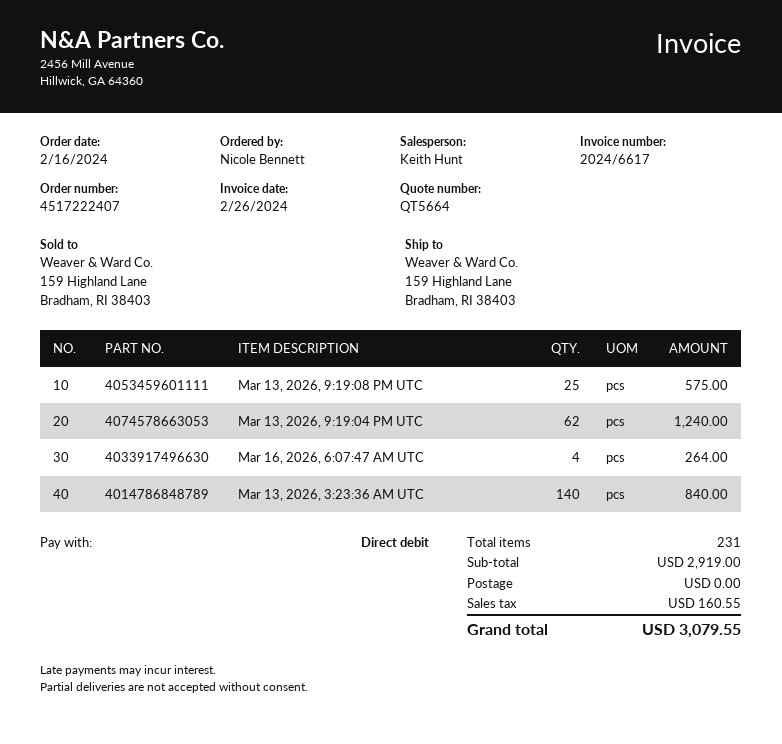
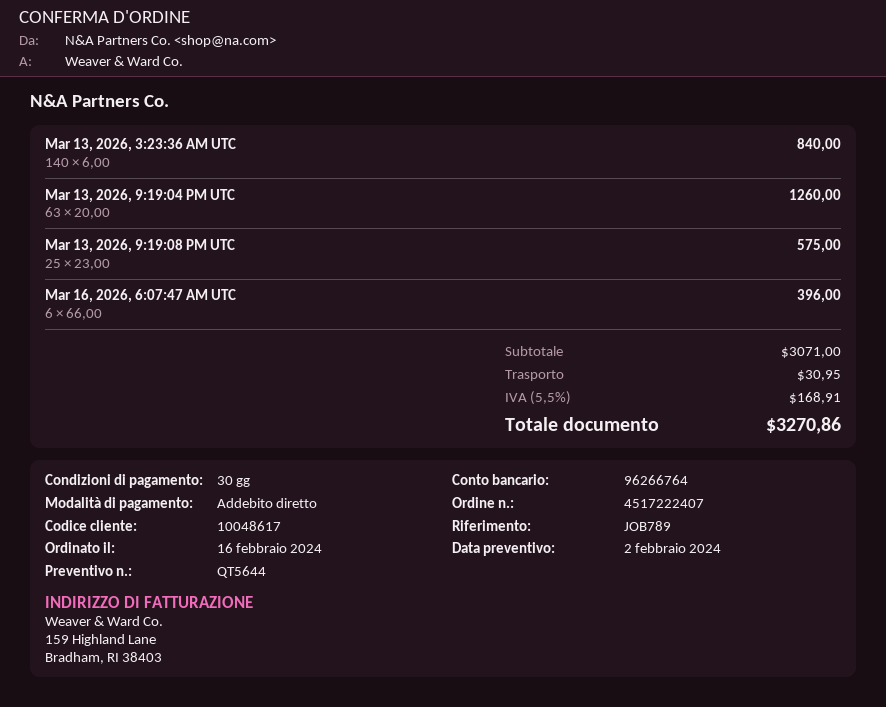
quote number: QT5664 -> QT5644
Mar 13, 2026, 9:19:04 PM UTC: 62 for 1240.00 -> 63 for 1260.00
Mar 16, 2026, 6:07:47 AM UTC: 4 for 264.00 -> 6 for 396.00
subtotal: 2919.00 -> 3071.00
shipping: 0.00 -> 30.95
tax: 160.55 -> 168.91
total: 3079.55 -> 3270.86

